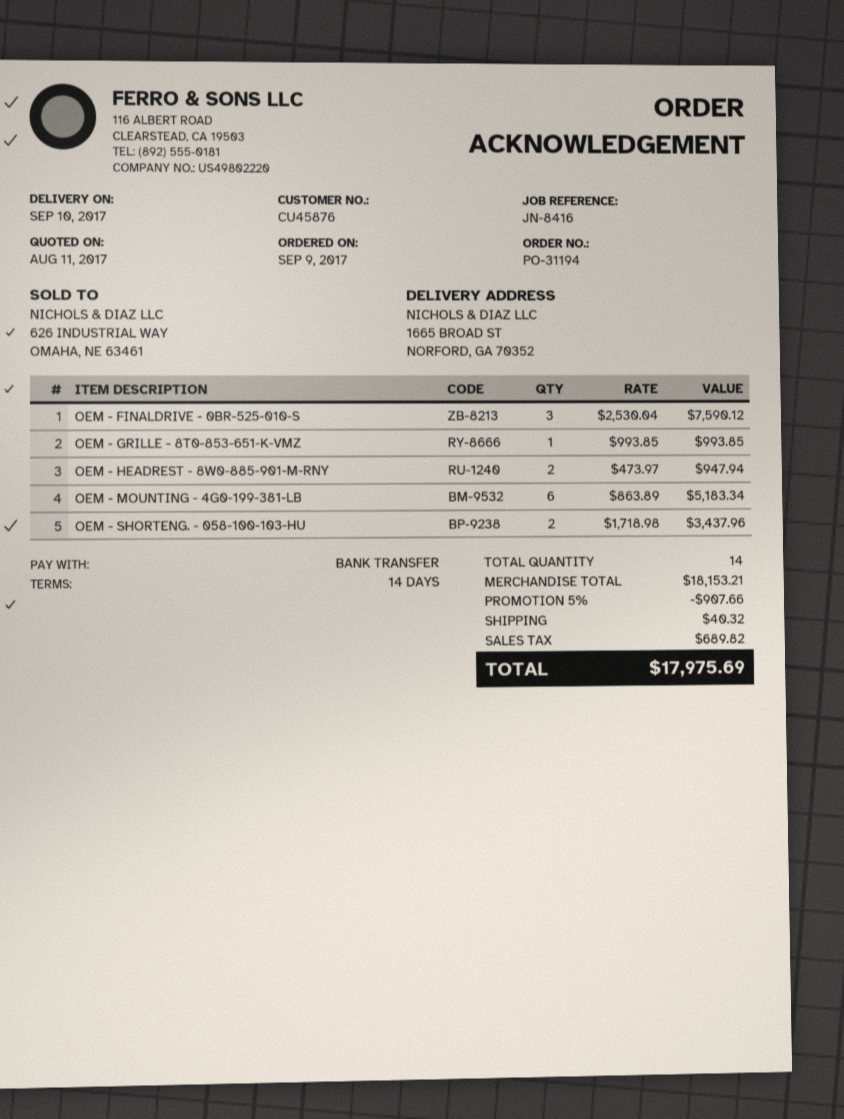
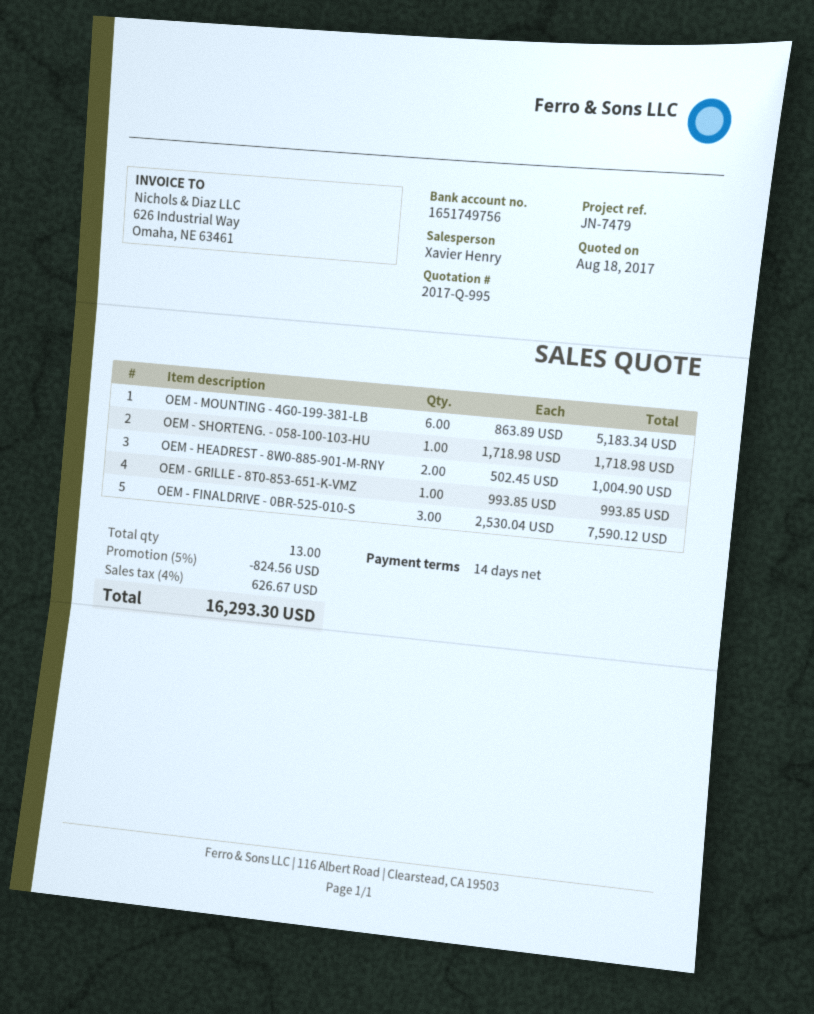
quote date: 2017-08-11 -> 2017-08-18
reference: JN-8416 -> JN-7479
OEM - HEADREST - 8W0-885-901-M-RNY: 2 x 473.97 = 947.94 -> 2 x 502.45 = 1004.90
OEM - SHORTENG. - 058-100-103-HU: 2 x 1718.98 = 3437.96 -> 1 x 1718.98 = 1718.98
total quantity: 14 -> 13
discount: 5% = 907.66 -> 5% = 824.56
shipping: 40.32 -> none
tax: 689.82 -> 626.67
total: 17975.69 -> 16293.30

